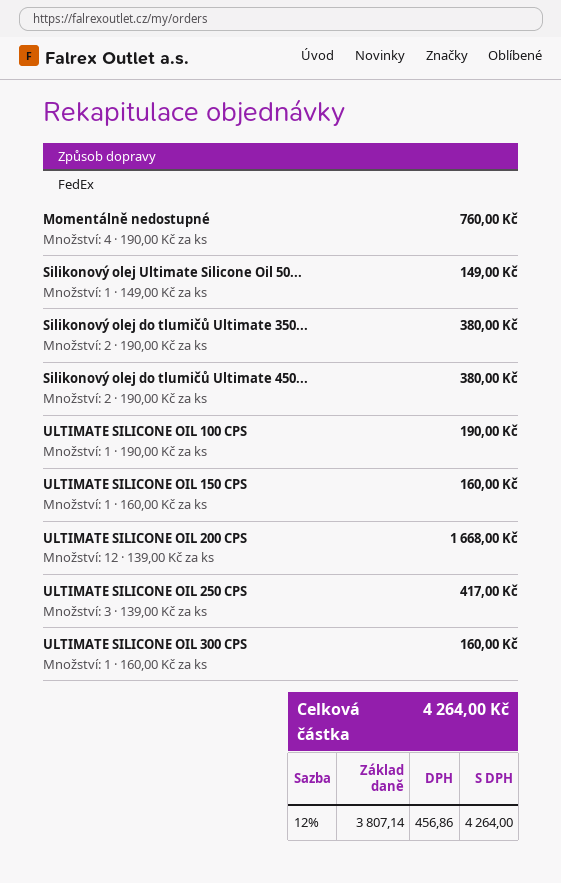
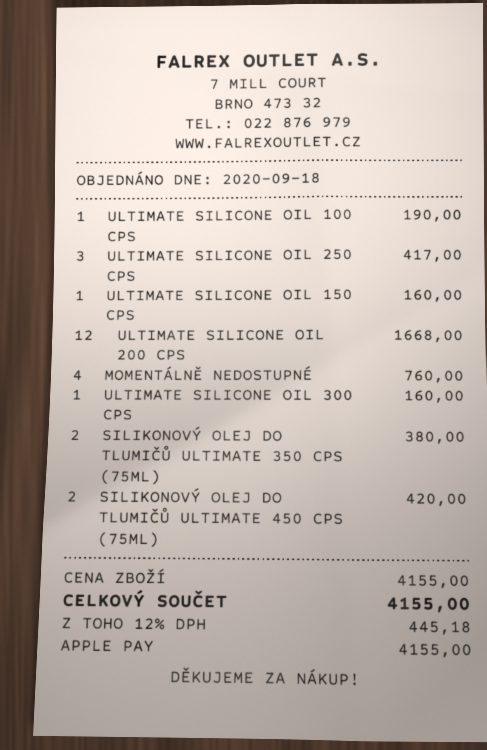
Silikonový olej Ultimate Silicone Oil 50...: 1 for 149.00 -> none
Silikonový olej do tlumičů Ultimate 450...: 2 for 380.00 -> 2 for 420.00
tax: 12% = 456.86 -> 12% = 445.18
total: 4264.00 -> 4155.00

